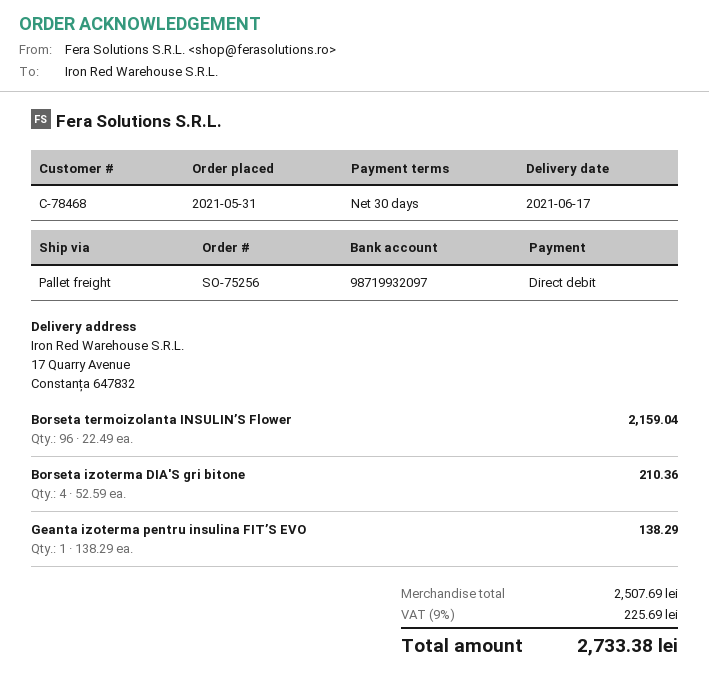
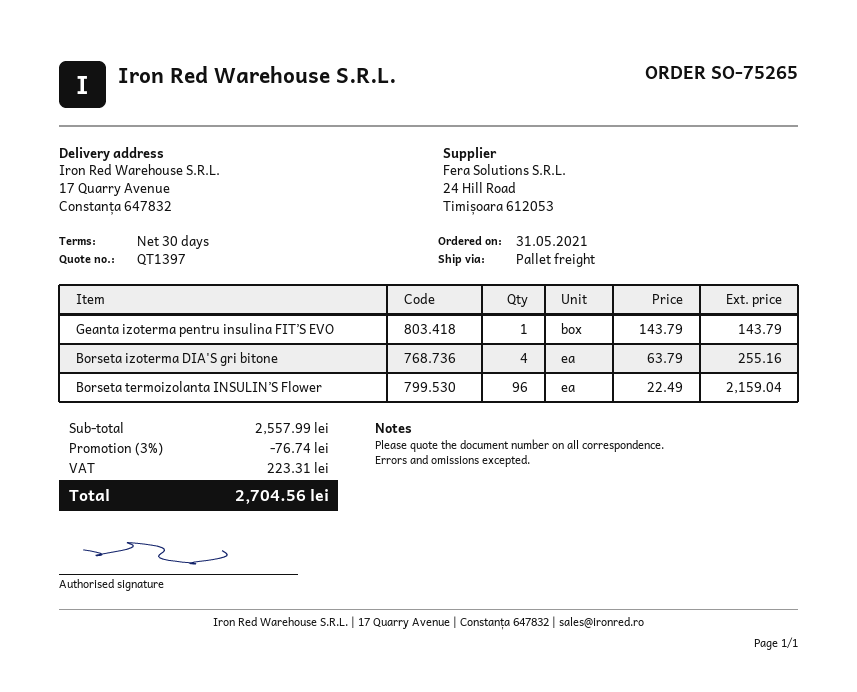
order number: SO-75256 -> SO-75265
Borseta izoterma DIA'S gri bitone: 4 x 52.59 = 210.36 -> 4 x 63.79 = 255.16
Geanta izoterma pentru insulina FIT’S EVO: 1 x 138.29 = 138.29 -> 1 x 143.79 = 143.79
subtotal: 2507.69 -> 2557.99
discount: none -> 3% = 76.74
tax: 225.69 -> 223.31
total: 2733.38 -> 2704.56

